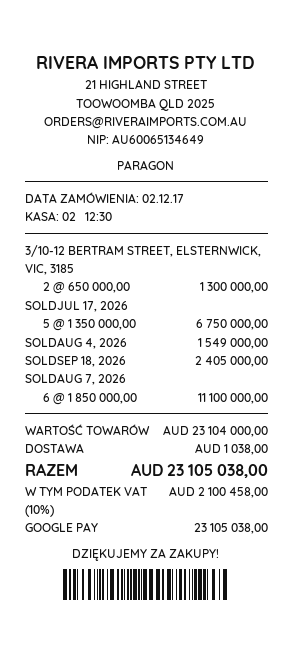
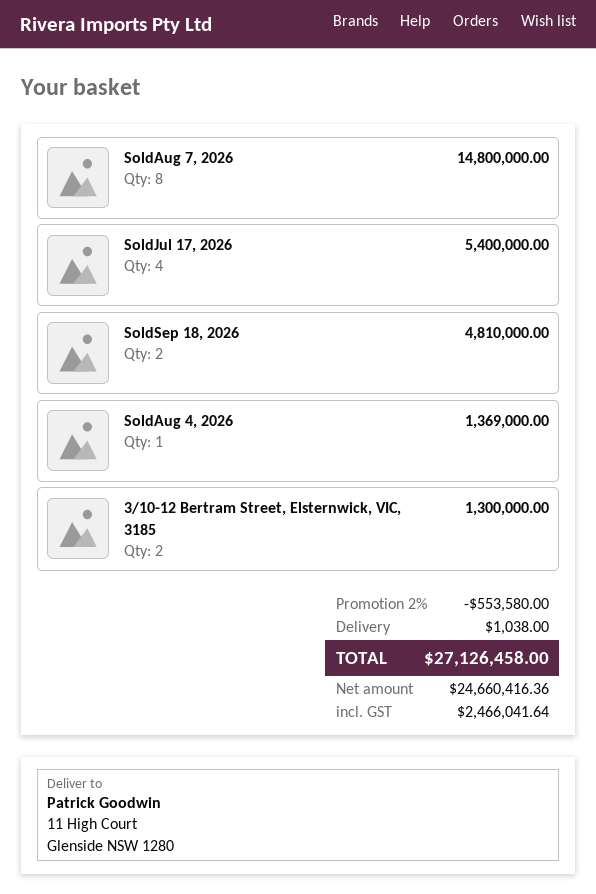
SOLDJUL 17, 2026: 5 for 6750000.00 -> 4 for 5400000.00
SOLDAUG 4, 2026: 1 for 1549000.00 -> 1 for 1369000.00
SOLDSEP 18, 2026: 1 for 2405000.00 -> 2 for 4810000.00
SOLDAUG 7, 2026: 6 for 11100000.00 -> 8 for 14800000.00
discount: none -> 2% = 553580.00
tax: 2100458.00 -> 2466041.64
total: 23105038.00 -> 27126458.00

